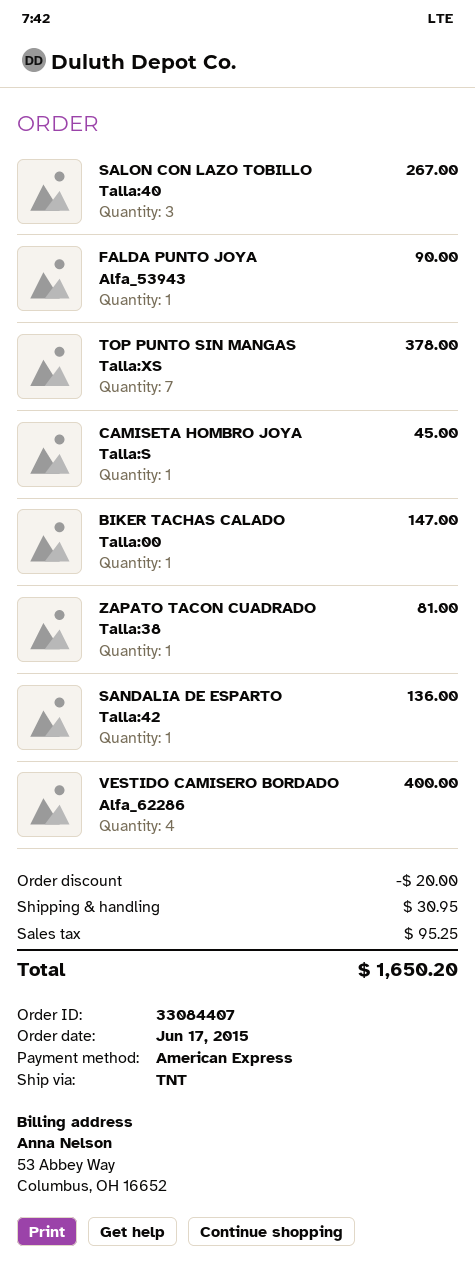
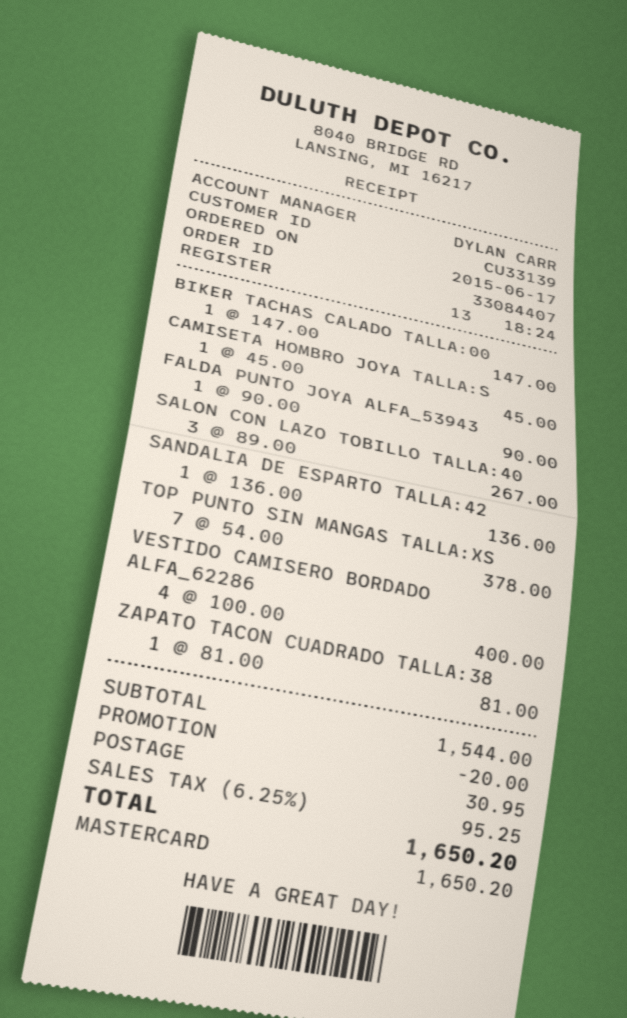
payment method: American Express -> Mastercard

